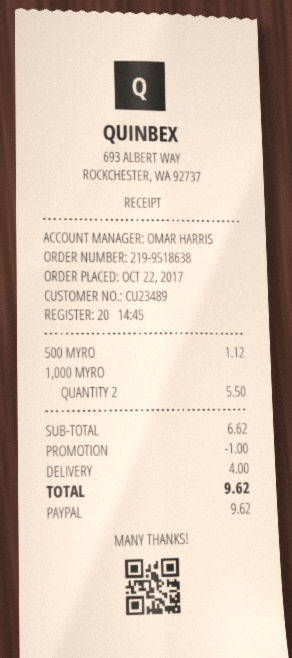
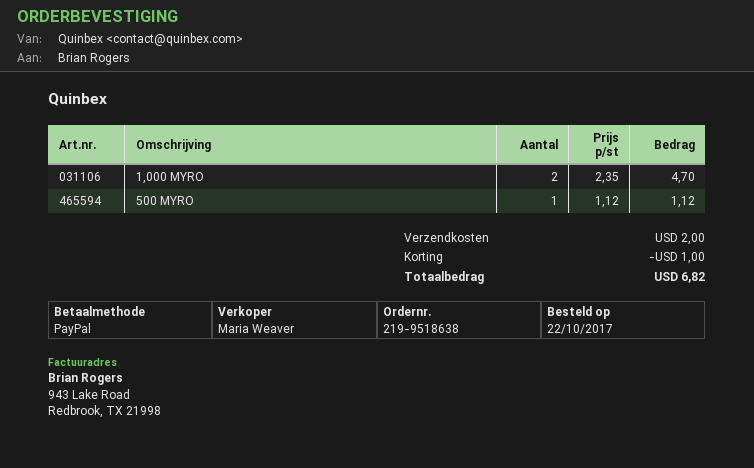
sales rep: OMAR HARRIS -> Maria Weaver
1,000 MYRO: 2 for 5.50 -> 2 for 4.70
shipping: 4.00 -> 2.00
total: 9.62 -> 6.82

